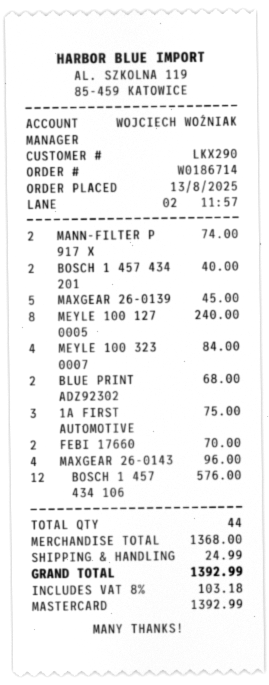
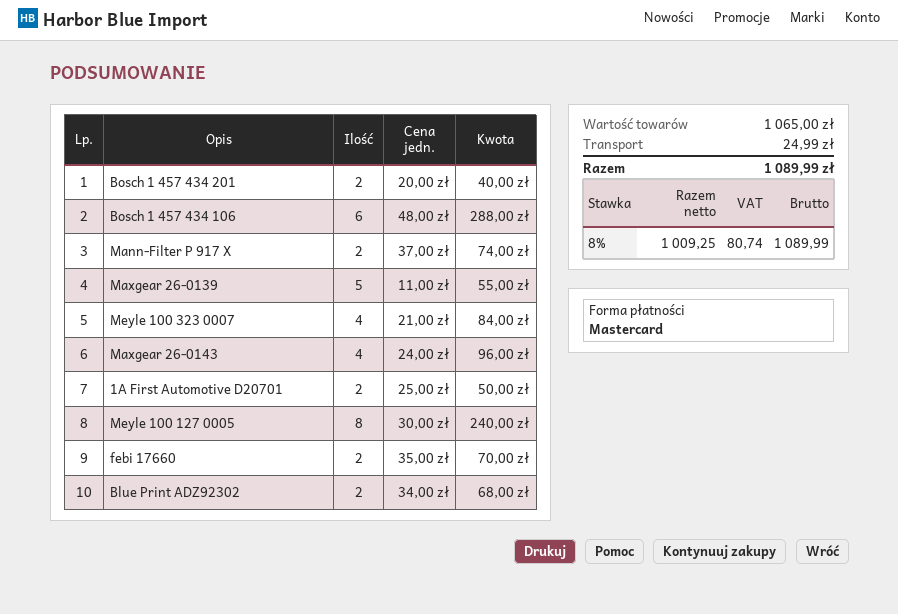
MAXGEAR 26-0139: 5 for 45.00 -> 5 for 55.00
1A FIRST AUTOMOTIVE: 3 for 75.00 -> 2 for 50.00
BOSCH 1 457 434 106: 12 for 576.00 -> 6 for 288.00
subtotal: 1368.00 -> 1065.00
tax: 8% = 103.18 -> 8% = 80.74
total: 1392.99 -> 1089.99

